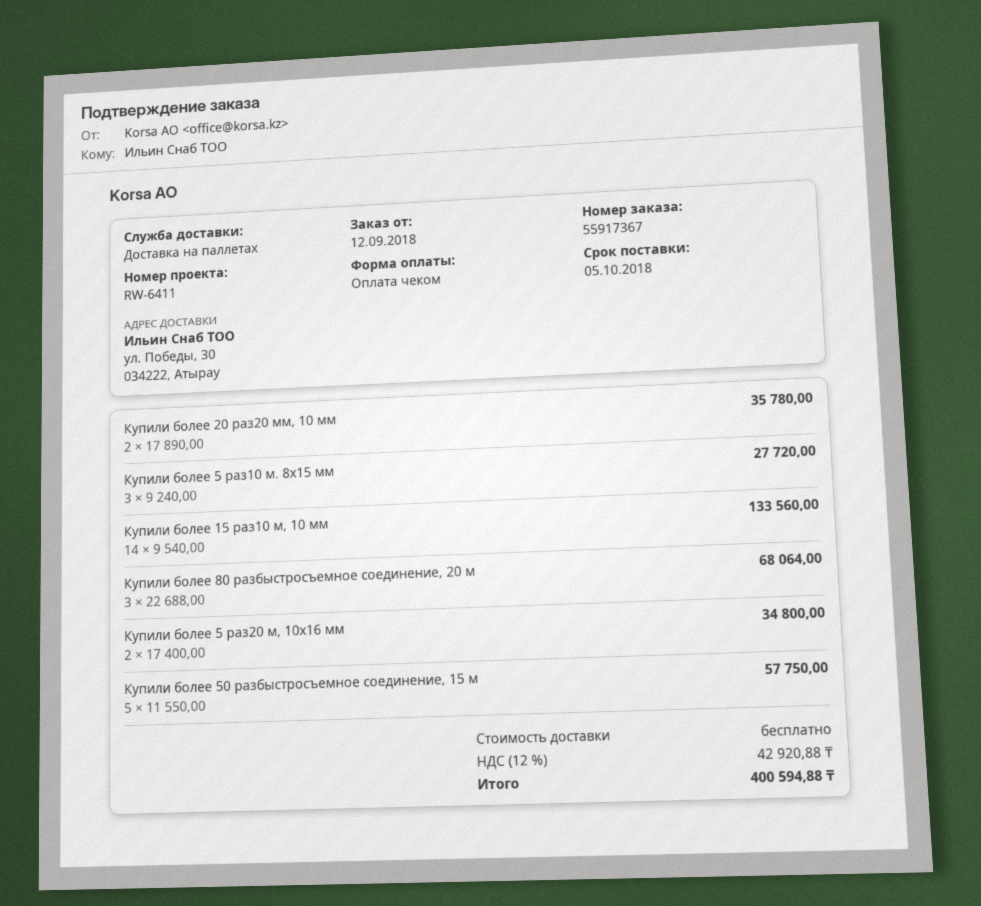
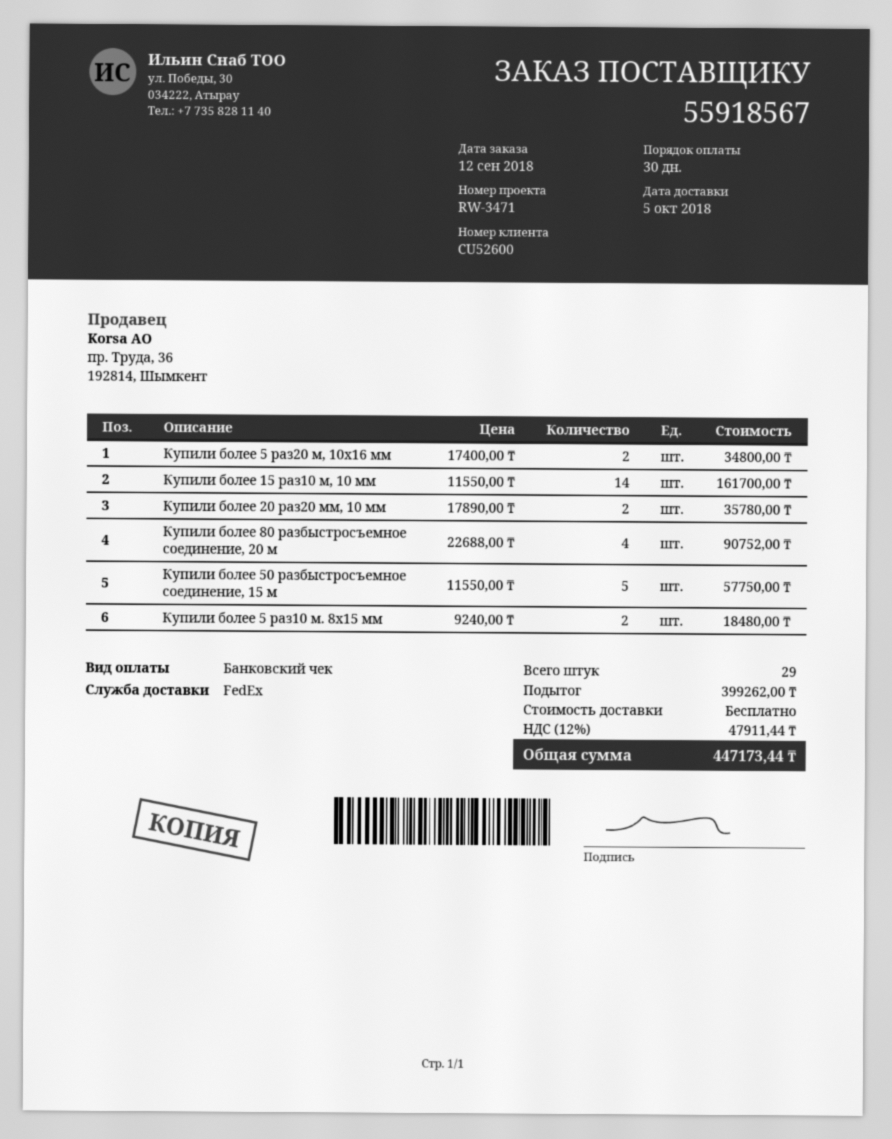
order number: 55917367 -> 55918567
reference: RW-6411 -> RW-3471
shipping method: pallet freight -> FedEx
Купили более 5 раз10 м. 8х15 мм: 3 x 9240.00 = 27720.00 -> 2 x 9240.00 = 18480.00
Купили более 15 раз10 м, 10 мм: 14 x 9540.00 = 133560.00 -> 14 x 11550.00 = 161700.00
Купили более 80 разбыстросъемное соединение, 20 м: 3 x 22688.00 = 68064.00 -> 4 x 22688.00 = 90752.00
tax: 12% = 42920.88 -> 12% = 47911.44
total: 400594.88 -> 447173.44

